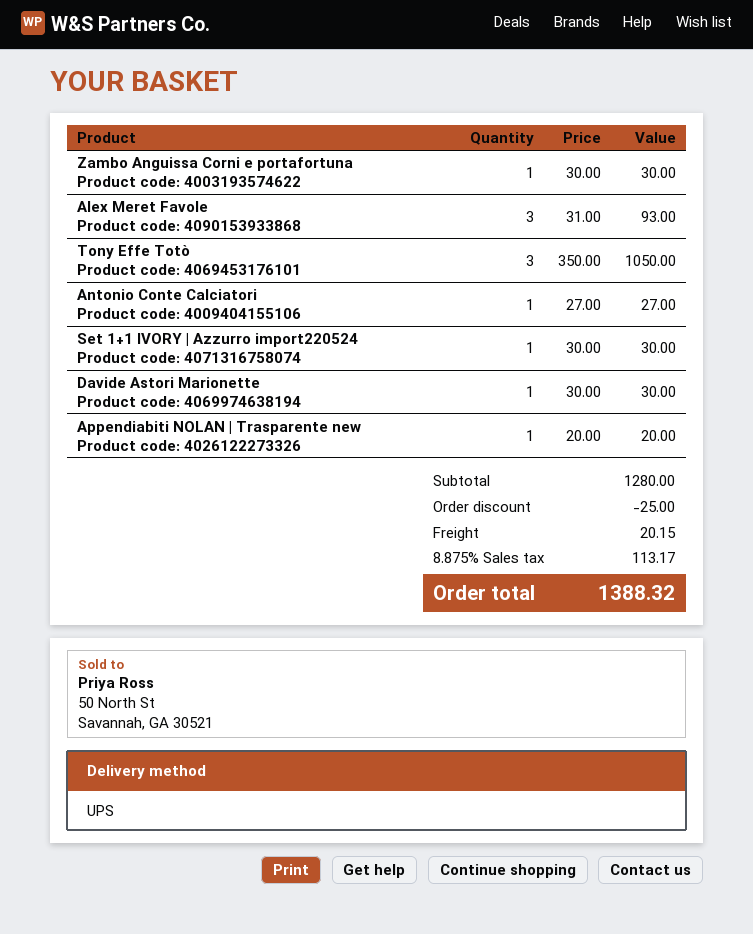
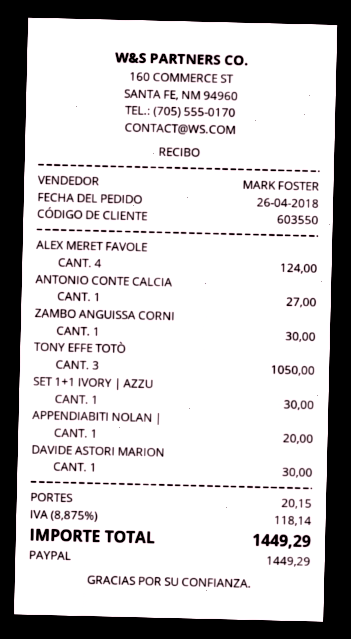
Alex Meret Favole: 3 for 93.00 -> 4 for 124.00
discount: 25.00 -> none
tax: 8.875% = 113.17 -> 8.875% = 118.14
total: 1388.32 -> 1449.29

